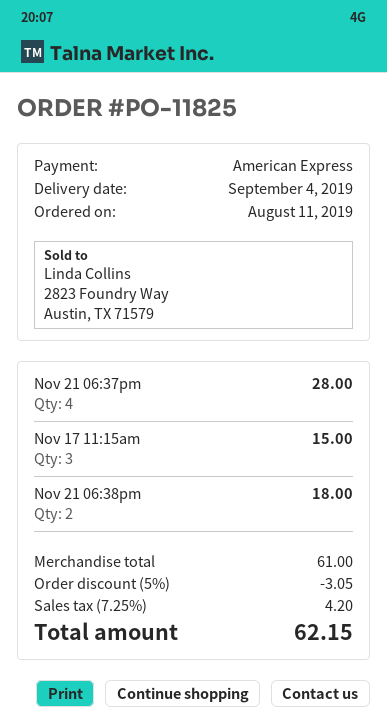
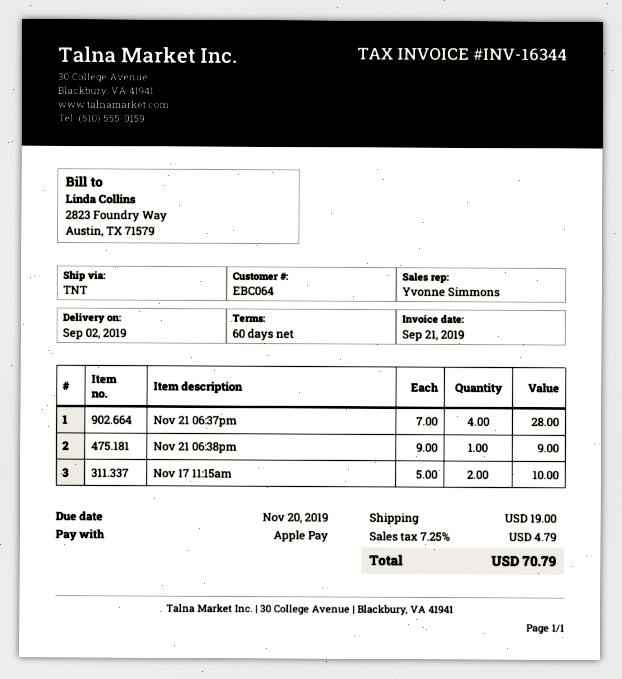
delivery date: 2019-09-04 -> 2019-09-02
payment method: American Express -> Apple Pay
Nov 17 11:15am: 3 for 15.00 -> 2 for 10.00
Nov 21 06:38pm: 2 for 18.00 -> 1 for 9.00
discount: 5% = 3.05 -> none
shipping: none -> 19.00
tax: 7.25% = 4.20 -> 7.25% = 4.79
total: 62.15 -> 70.79

